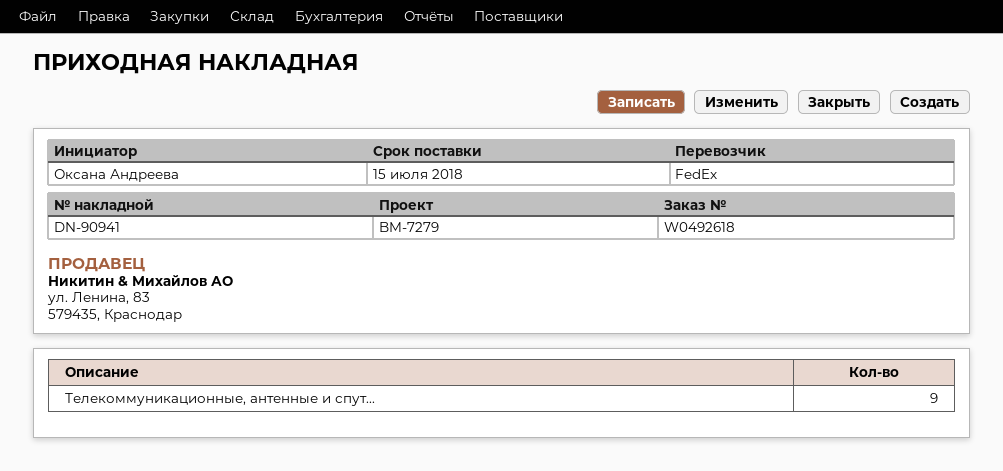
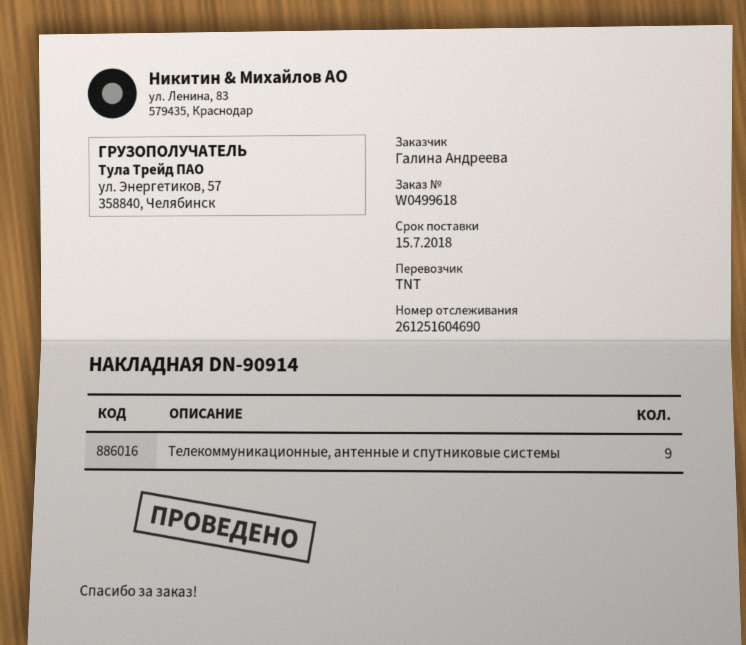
order number: W0492618 -> W0499618
delivery note number: DN-90941 -> DN-90914
ordered by: Оксана Андреева -> Галина Андреева
shipping method: FedEx -> TNT

